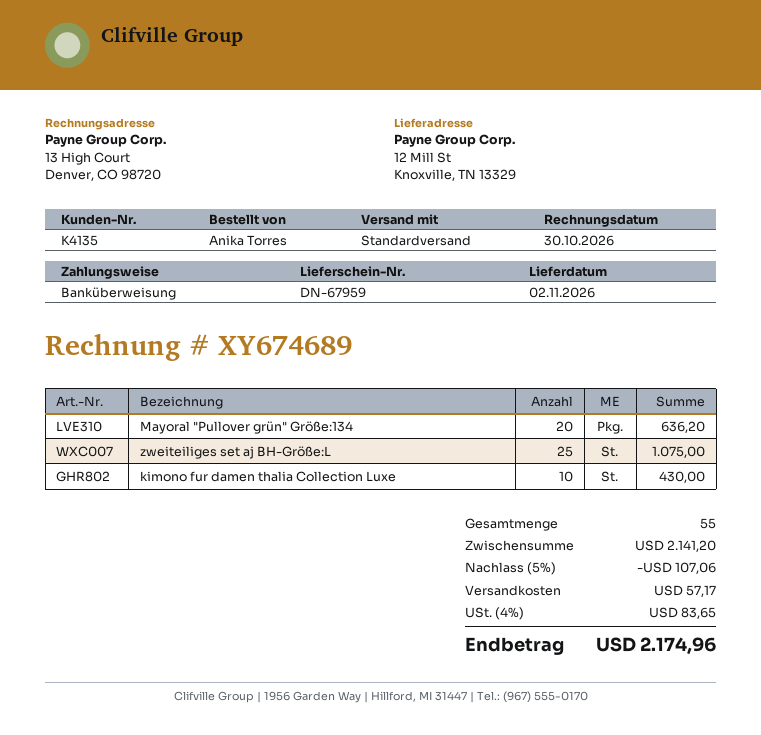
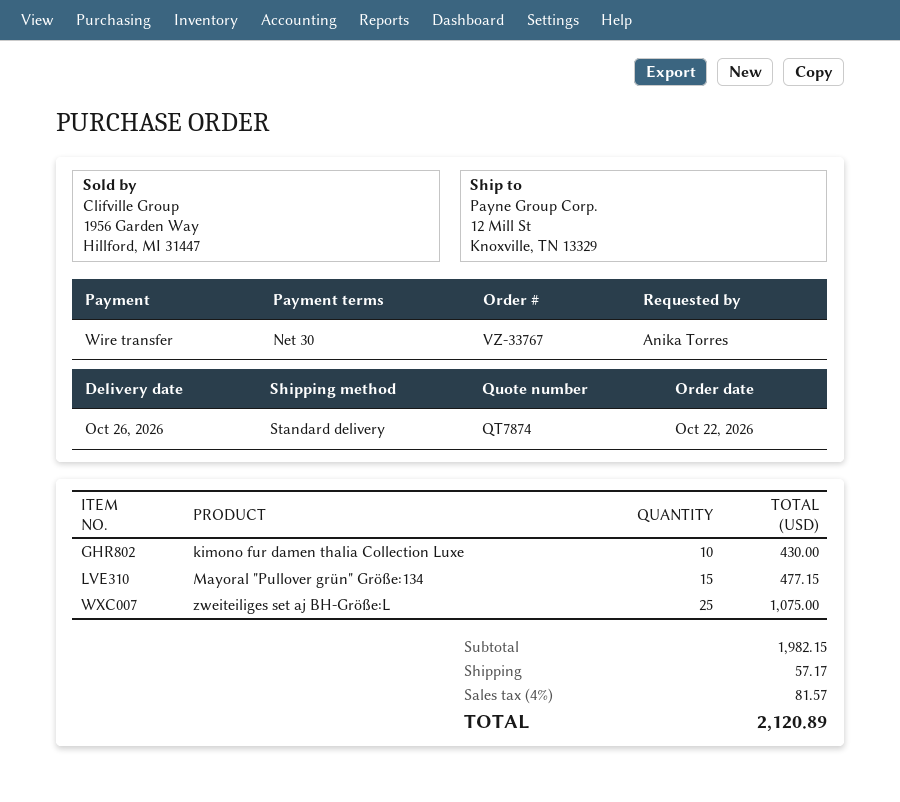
delivery date: 2026-11-02 -> 2026-10-26
Mayoral "Pullover grün" Größe:134: 20 for 636.20 -> 15 for 477.15
subtotal: 2141.20 -> 1982.15
discount: 5% = 107.06 -> none
tax: 4% = 83.65 -> 4% = 81.57
total: 2174.96 -> 2120.89

